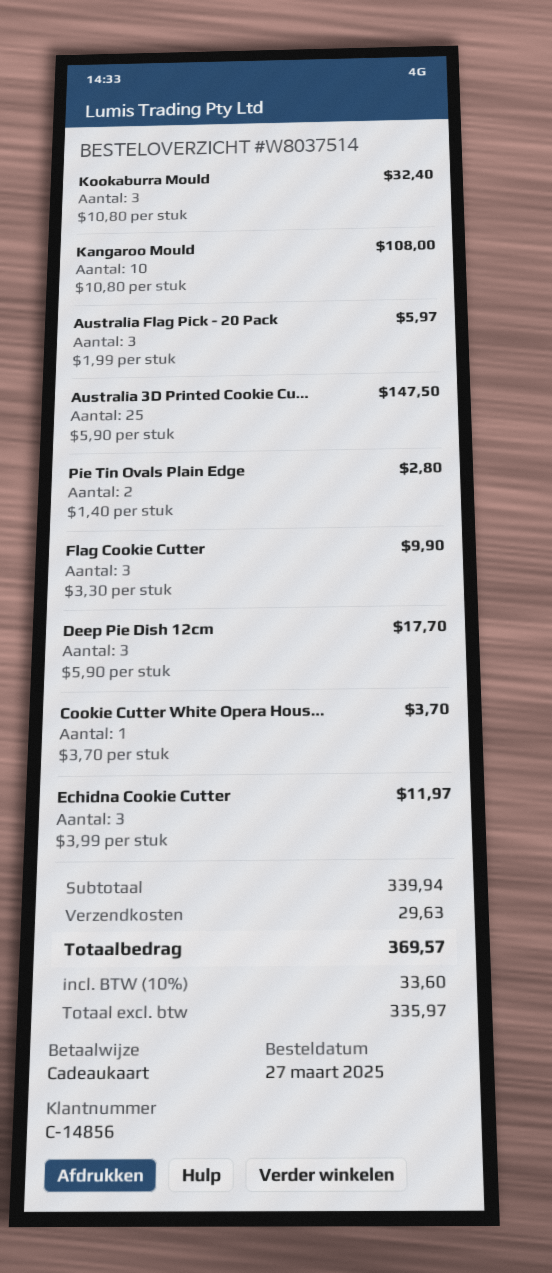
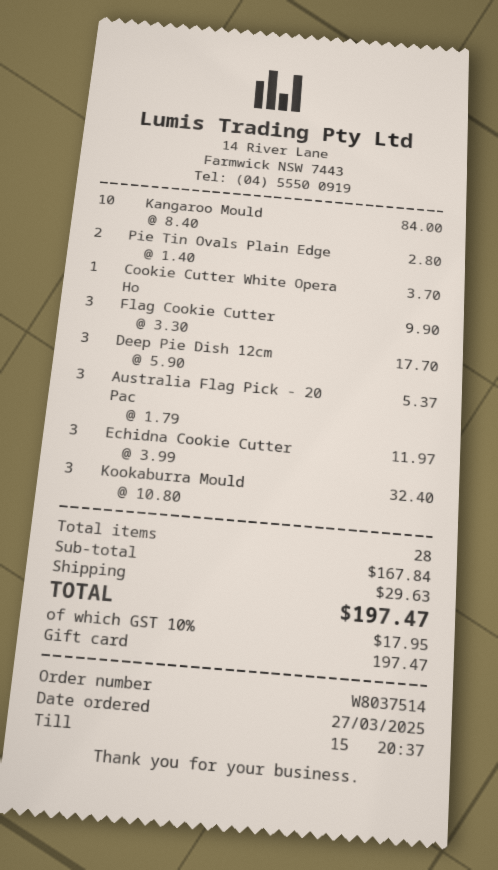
Kangaroo Mould: 10 x 10.80 = 108.00 -> 10 x 8.40 = 84.00
Australia Flag Pick - 20 Pack: 3 x 1.99 = 5.97 -> 3 x 1.79 = 5.37
Australia 3D Printed Cookie Cu...: 25 x 5.90 = 147.50 -> none
subtotal: 339.94 -> 167.84
tax: 10% = 33.60 -> 10% = 17.95
total: 369.57 -> 197.47

